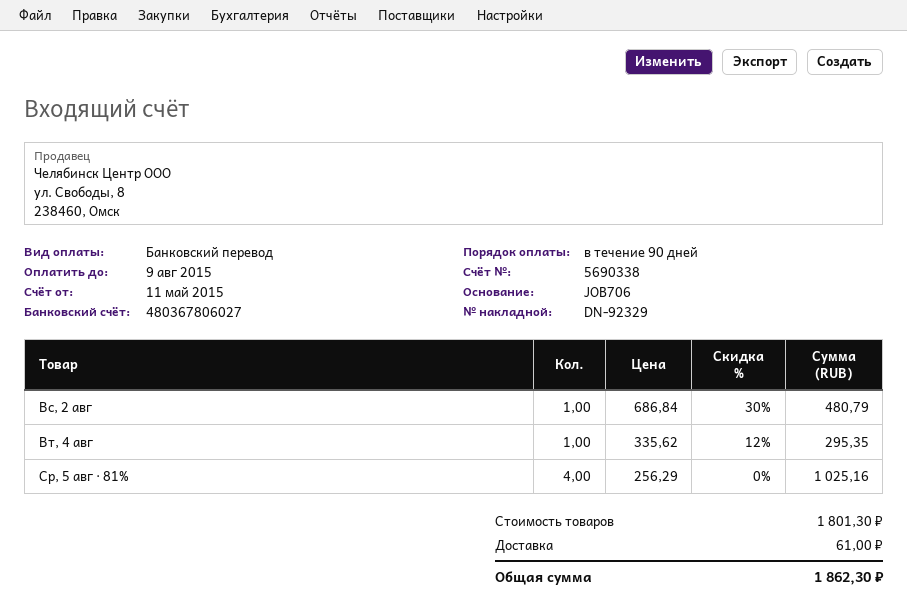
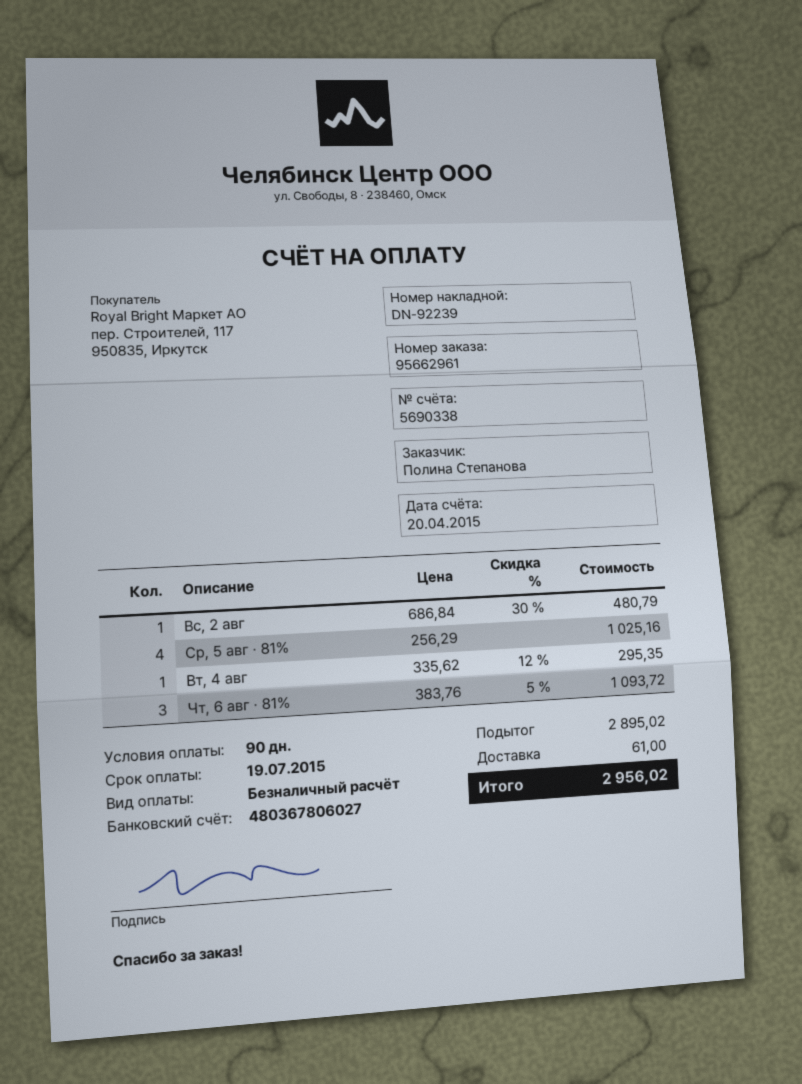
delivery note number: DN-92329 -> DN-92239
invoice date: 2015-05-11 -> 2015-04-20
due date: 2015-08-09 -> 2015-07-19
Чт, 6 авг · 81%: none -> 3 x 383.76 - 5% = 1093.72
subtotal: 1801.30 -> 2895.02
total: 1862.30 -> 2956.02

